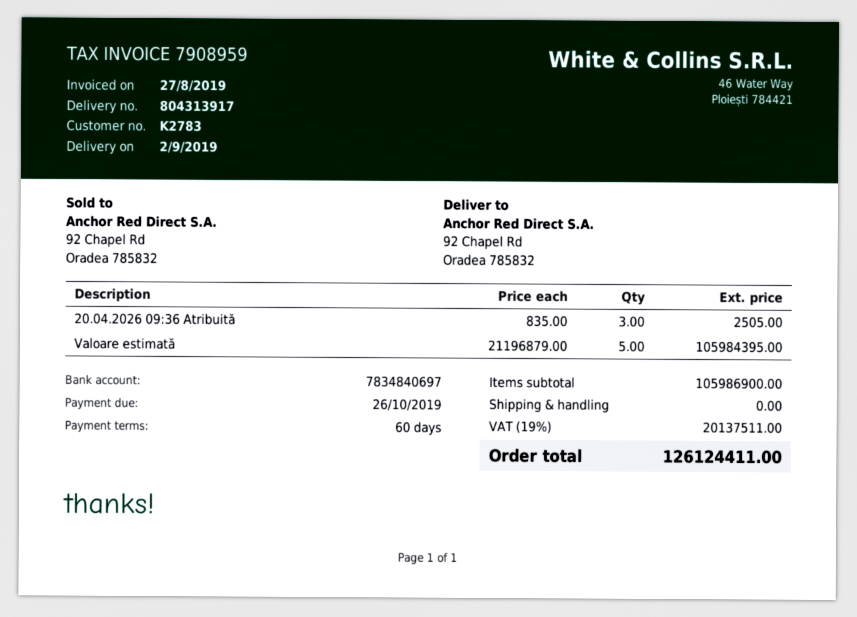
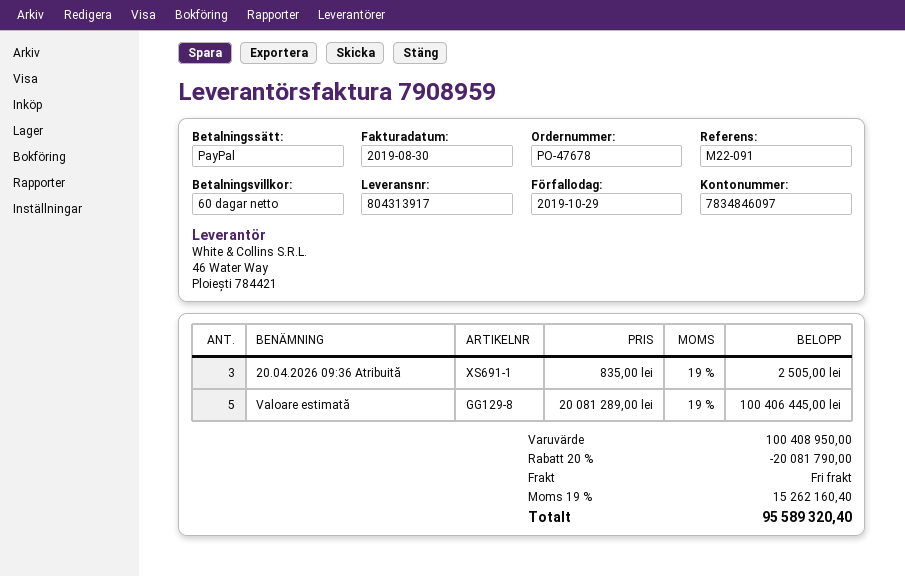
invoice date: 2019-08-27 -> 2019-08-30
due date: 2019-10-26 -> 2019-10-29
bank account: 7834840697 -> 7834846097
Valoare estimată: 5 x 21196879.00 = 105984395.00 -> 5 x 20081289.00 = 100406445.00
subtotal: 105986900.00 -> 100408950.00
discount: none -> 20% = 20081790.00
tax: 19% = 20137511.00 -> 19% = 15262160.40
total: 126124411.00 -> 95589320.40

